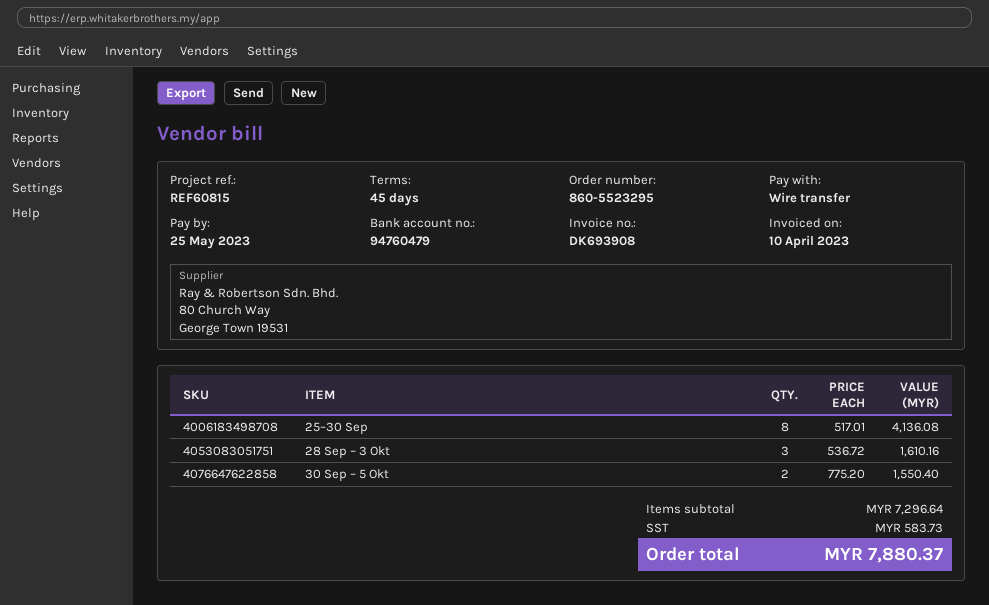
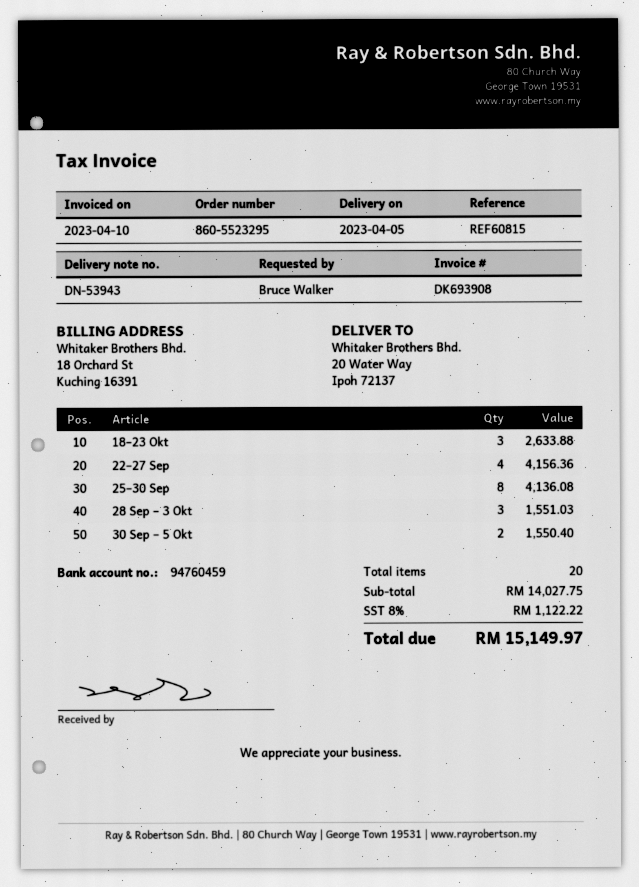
bank account: 94760479 -> 94760459
28 Sep – 3 Okt: 3 for 1610.16 -> 3 for 1551.03
18–23 Okt: none -> 3 for 2633.88
22–27 Sep: none -> 4 for 4156.36
subtotal: 7296.64 -> 14027.75
tax: 583.73 -> 1122.22
total: 7880.37 -> 15149.97

